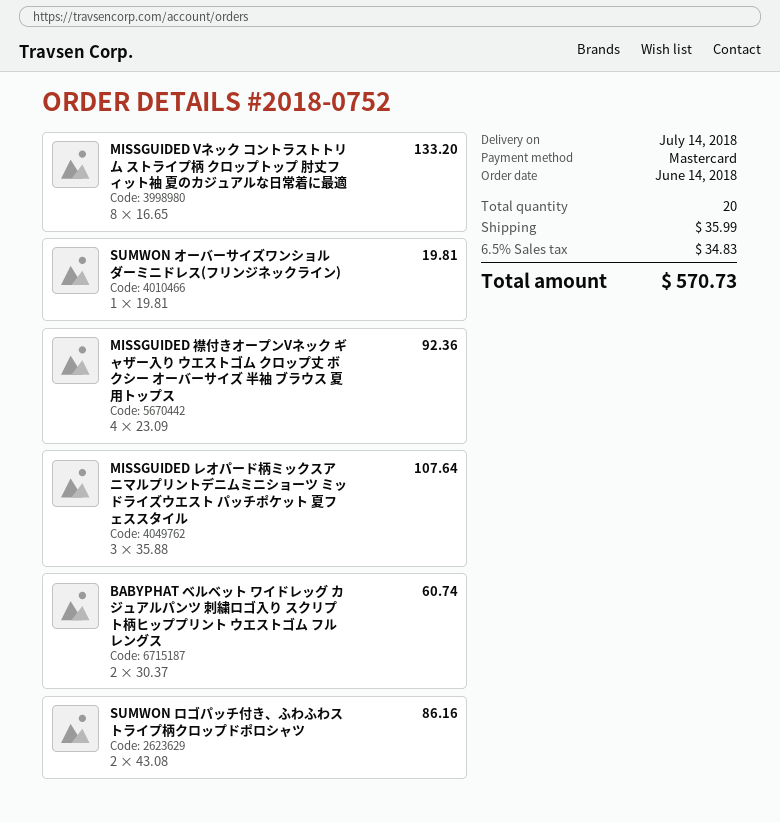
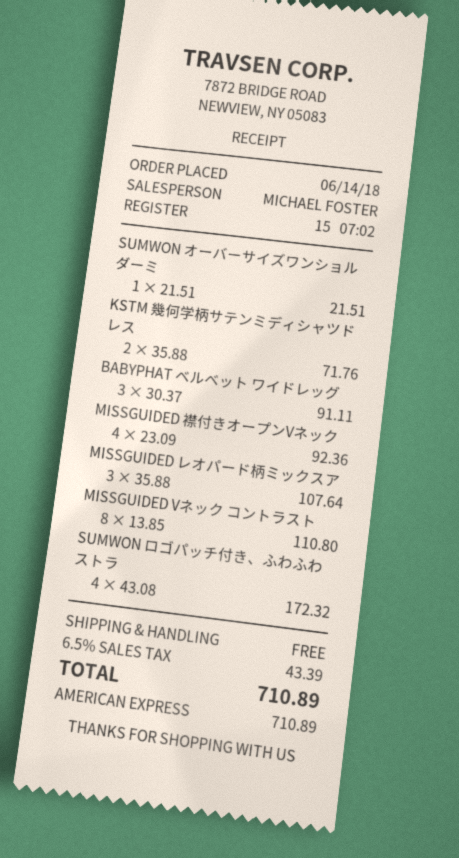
payment method: Mastercard -> American Express
MISSGUIDED Vネック コントラストトリム ストライプ柄 クロップトップ 肘丈フィット袖 夏のカジュアルな日常着に最適: 8 x 16.65 = 133.20 -> 8 x 13.85 = 110.80
SUMWON オーバーサイズワンショルダーミニドレス(フリンジネックライン): 1 x 19.81 = 19.81 -> 1 x 21.51 = 21.51
BABYPHAT ベルベット ワイドレッグ カジュアルパンツ 刺繍ロゴ入り スクリプト柄ヒッププリント ウエストゴム フルレングス: 2 x 30.37 = 60.74 -> 3 x 30.37 = 91.11
SUMWON ロゴパッチ付き、ふわふわストライプ柄クロップドポロシャツ: 2 x 43.08 = 86.16 -> 4 x 43.08 = 172.32
KSTM 幾何学柄サテンミディシャツドレス: none -> 2 x 35.88 = 71.76
shipping: 35.99 -> 0.00
tax: 6.5% = 34.83 -> 6.5% = 43.39
total: 570.73 -> 710.89

